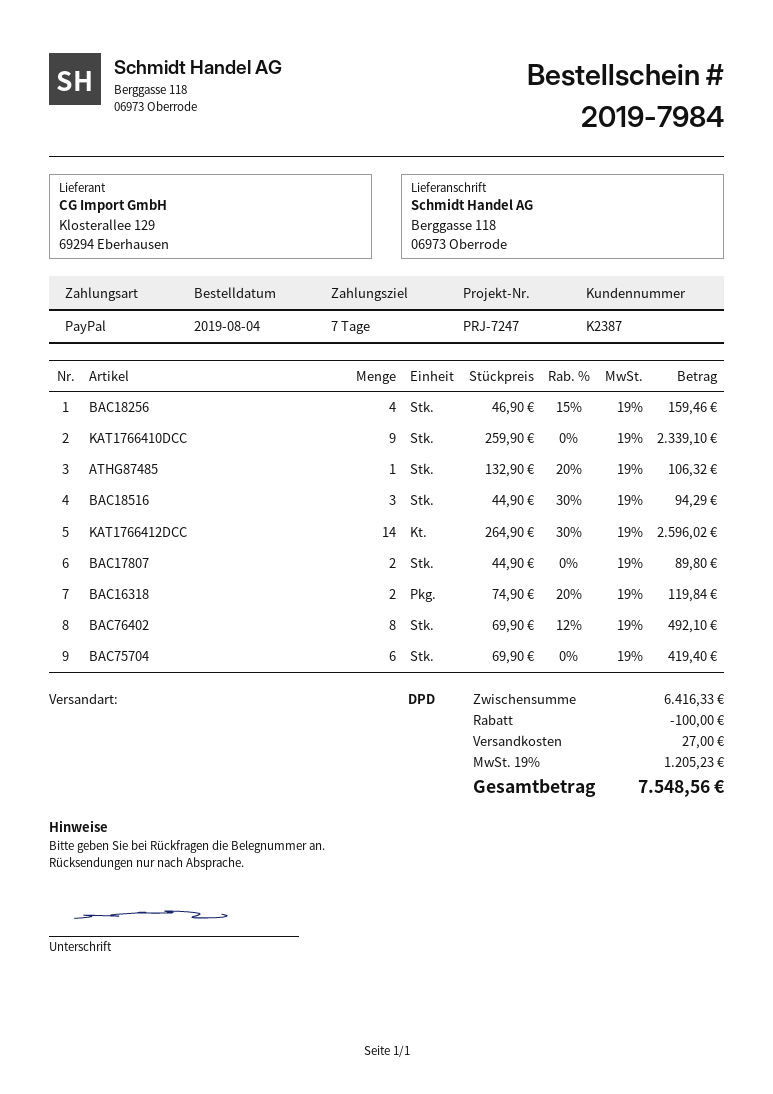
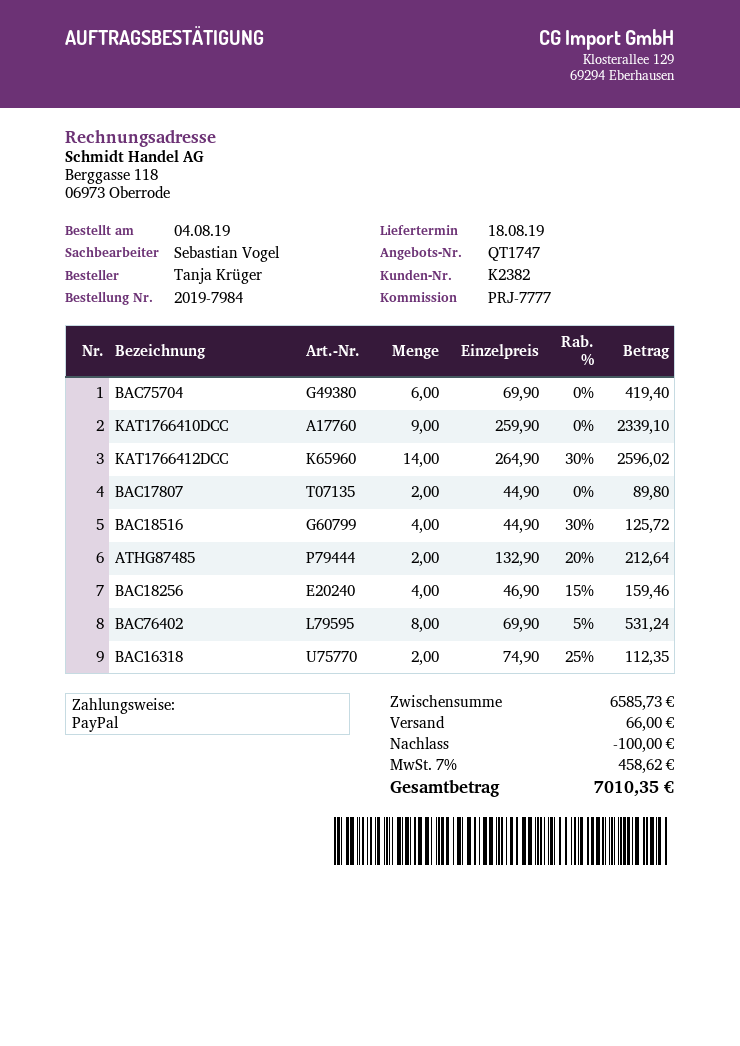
customer number: K2387 -> K2382
reference: PRJ-7247 -> PRJ-7777
ATHG87485: 1 x 132.90 - 20% = 106.32 -> 2 x 132.90 - 20% = 212.64
BAC18516: 3 x 44.90 - 30% = 94.29 -> 4 x 44.90 - 30% = 125.72
BAC16318: 2 x 74.90 - 20% = 119.84 -> 2 x 74.90 - 25% = 112.35
BAC76402: 8 x 69.90 - 12% = 492.10 -> 8 x 69.90 - 5% = 531.24
subtotal: 6416.33 -> 6585.73
shipping: 27.00 -> 66.00
tax: 19% = 1205.23 -> 7% = 458.62
total: 7548.56 -> 7010.35

